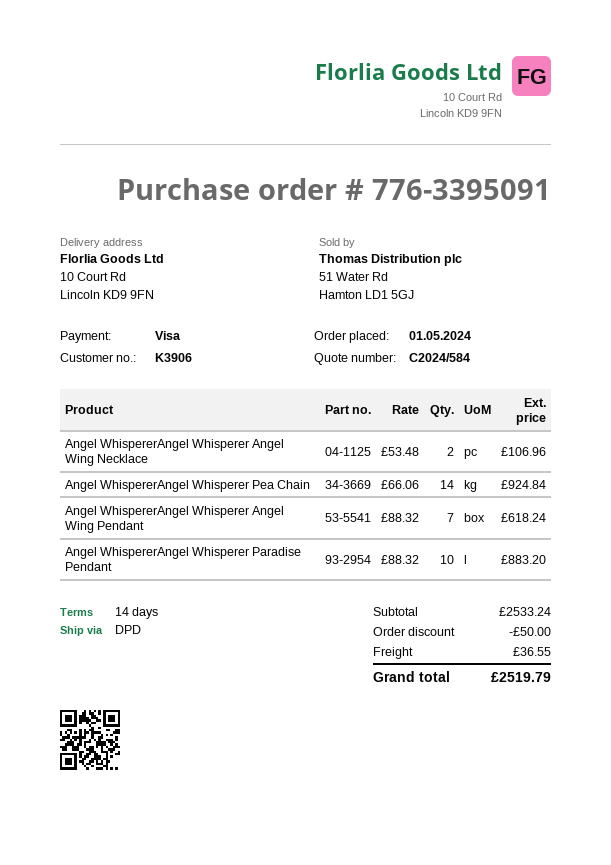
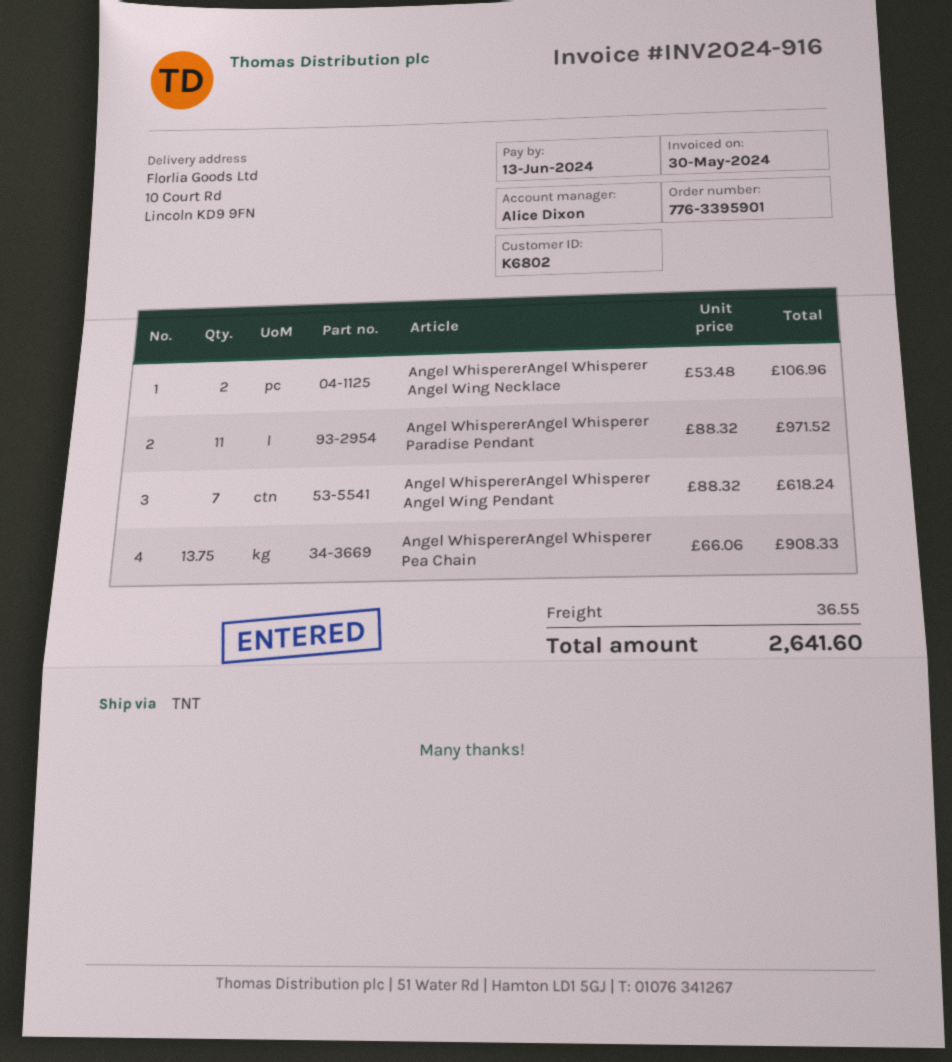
order number: 776-3395091 -> 776-3395901
customer number: K3906 -> K6802
shipping method: DPD -> TNT
Angel WhispererAngel Whisperer Pea Chain: 14 x 66.06 = 924.84 -> 13.75 x 66.06 = 908.33
Angel WhispererAngel Whisperer Paradise Pendant: 10 x 88.32 = 883.20 -> 11 x 88.32 = 971.52
discount: 50.00 -> none
total: 2519.79 -> 2641.60

